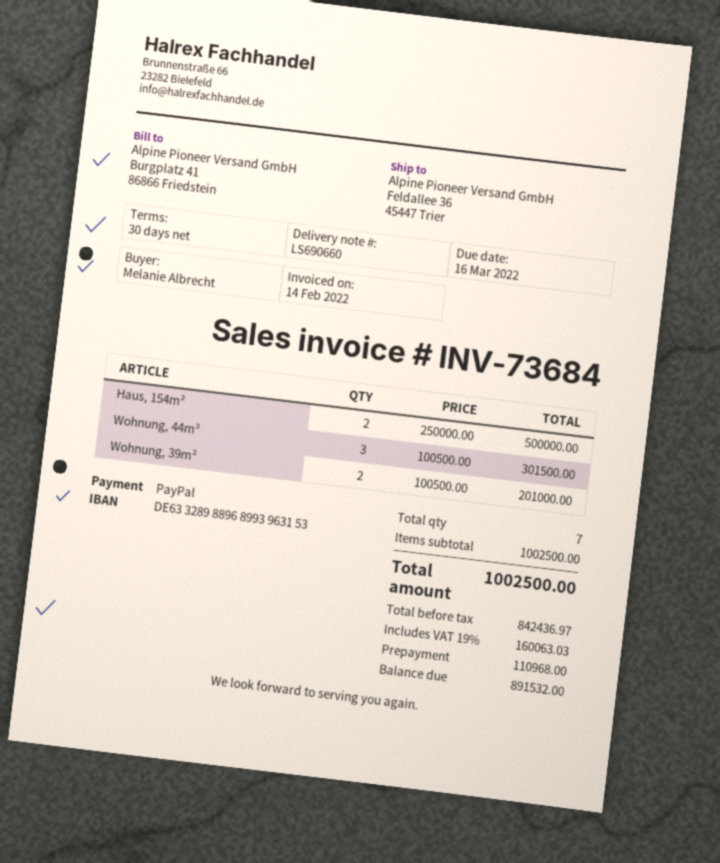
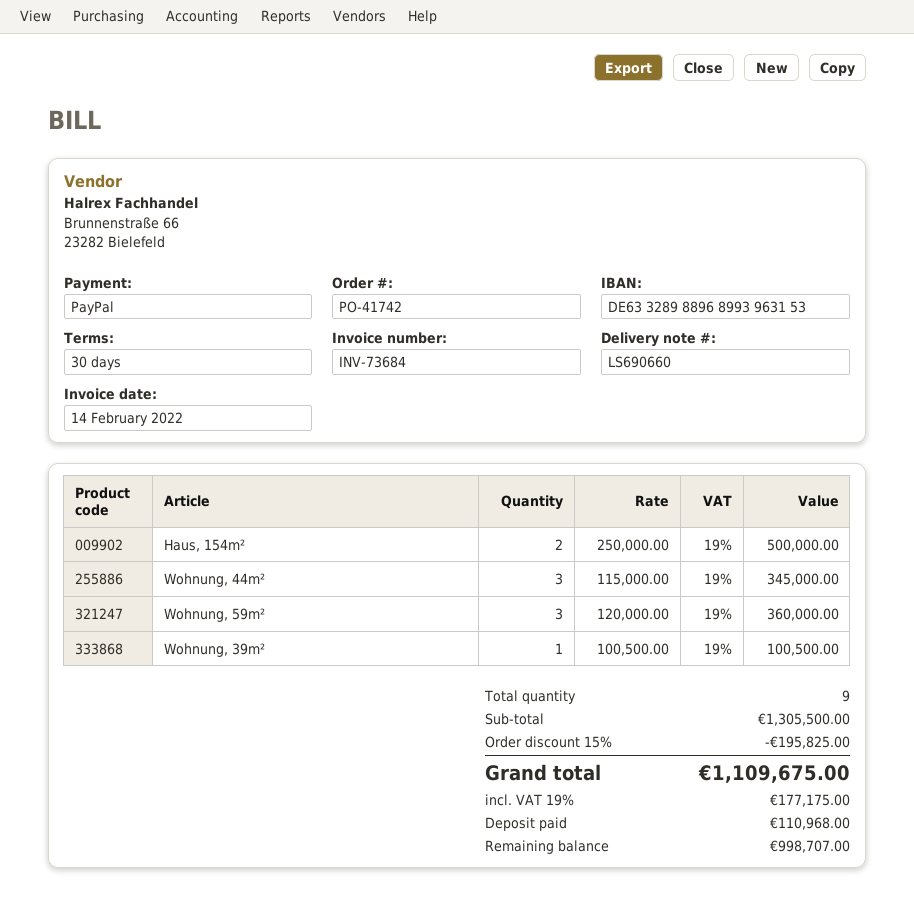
Wohnung, 44m²: 3 x 100500.00 = 301500.00 -> 3 x 115000.00 = 345000.00
Wohnung, 39m²: 2 x 100500.00 = 201000.00 -> 1 x 100500.00 = 100500.00
Wohnung, 59m²: none -> 3 x 120000.00 = 360000.00
total quantity: 7 -> 9
subtotal: 1002500.00 -> 1305500.00
discount: none -> 15% = 195825.00
tax: 19% = 160063.03 -> 19% = 177175.00
total: 1002500.00 -> 1109675.00
balance: 891532.00 -> 998707.00

